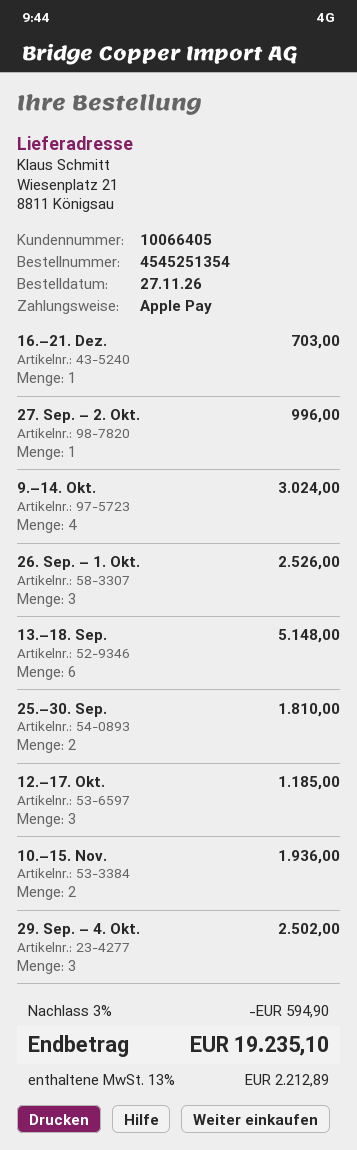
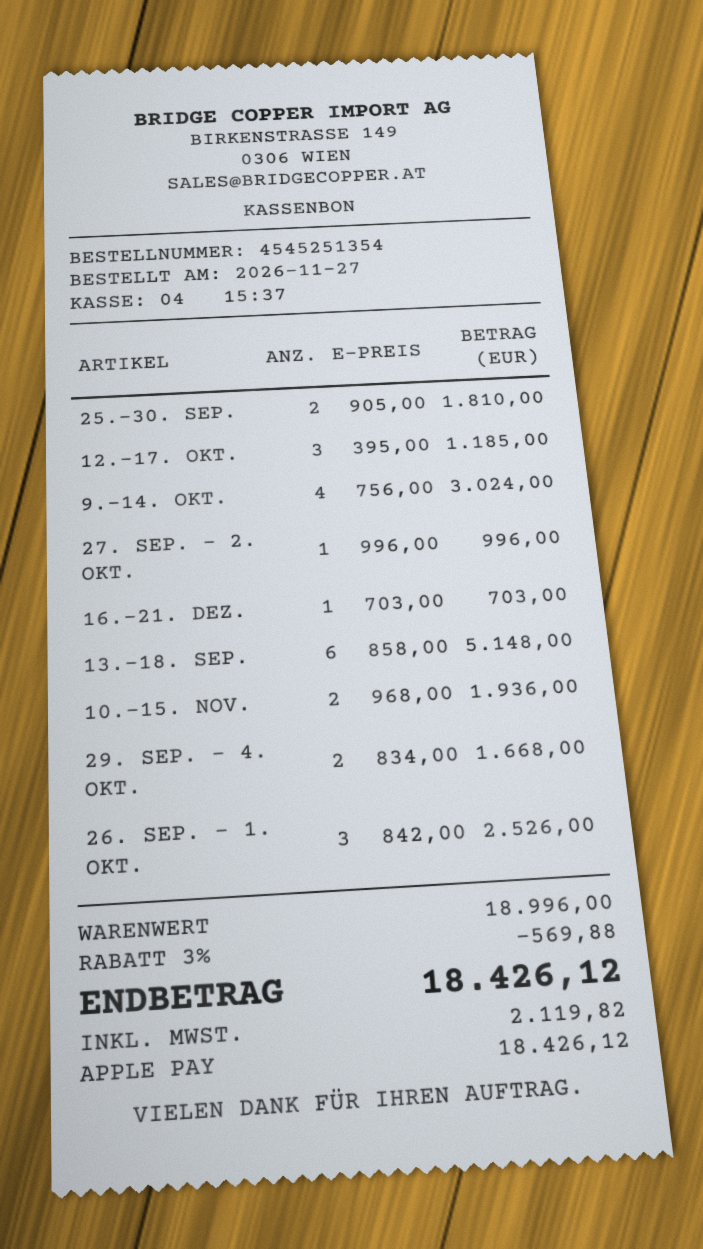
29. Sep. – 4. Okt.: 3 for 2502.00 -> 2 for 1668.00
discount: 3% = 594.90 -> 3% = 569.88
tax: 2212.89 -> 2119.82
total: 19235.10 -> 18426.12

